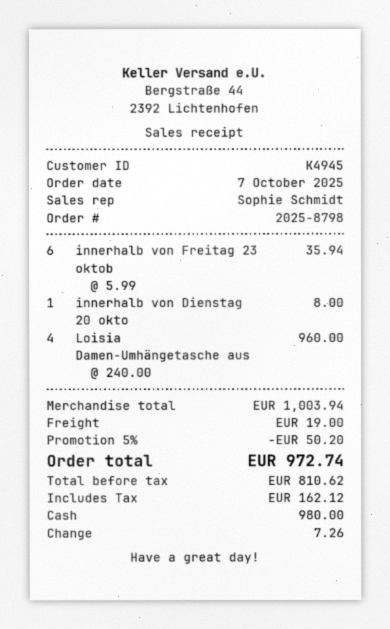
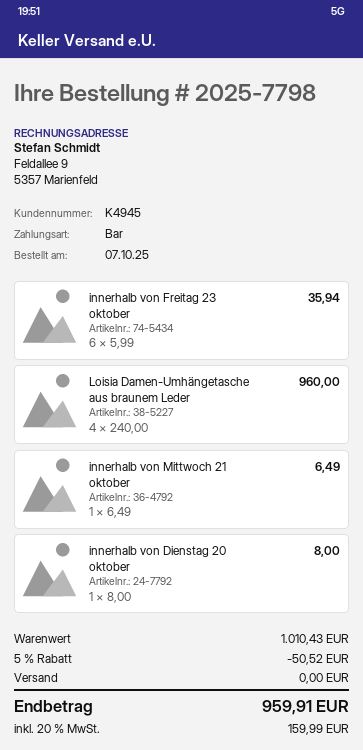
order number: 2025-8798 -> 2025-7798
innerhalb von Mittwoch 21 oktober: none -> 1 x 6.49 = 6.49
subtotal: 1003.94 -> 1010.43
discount: 5% = 50.20 -> 5% = 50.52
shipping: 19.00 -> 0.00
tax: 162.12 -> 159.99
total: 972.74 -> 959.91

